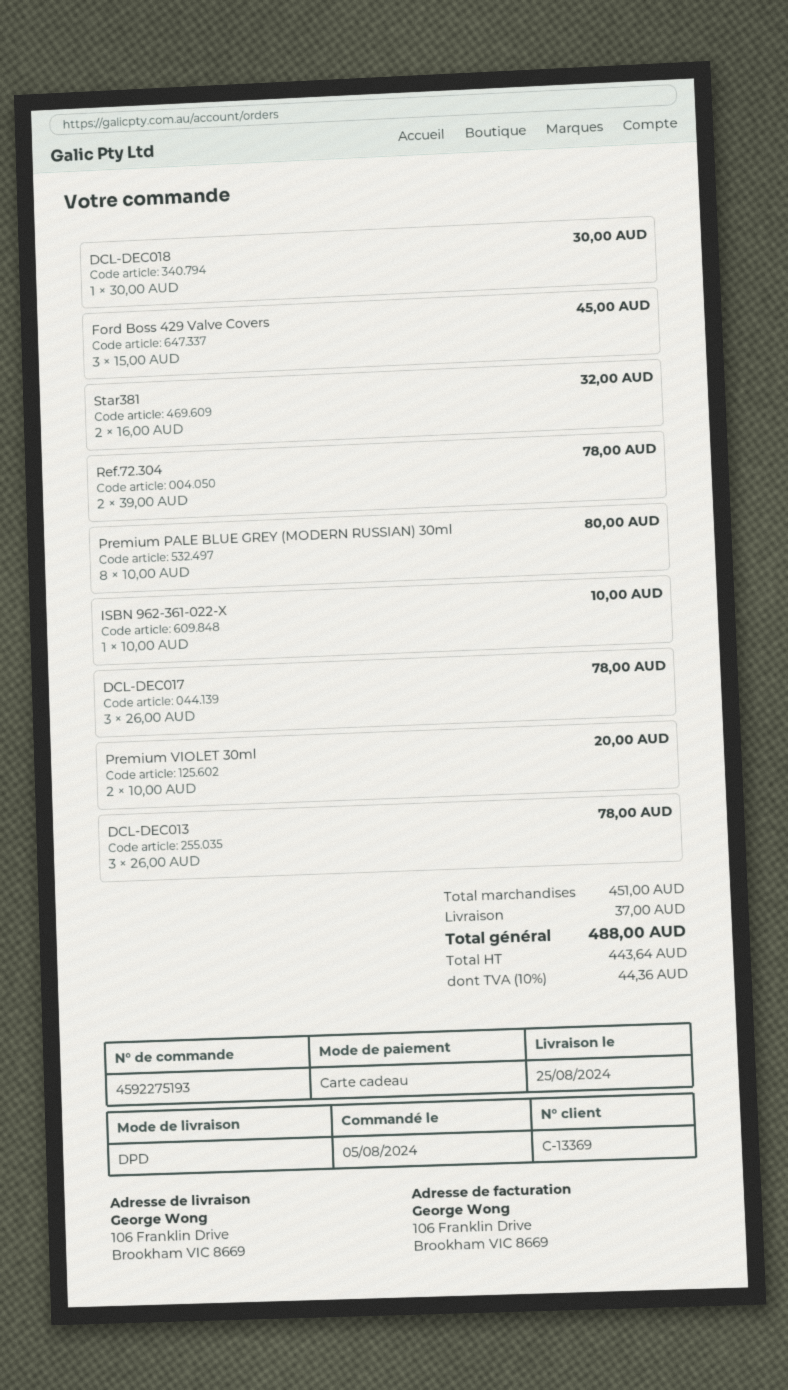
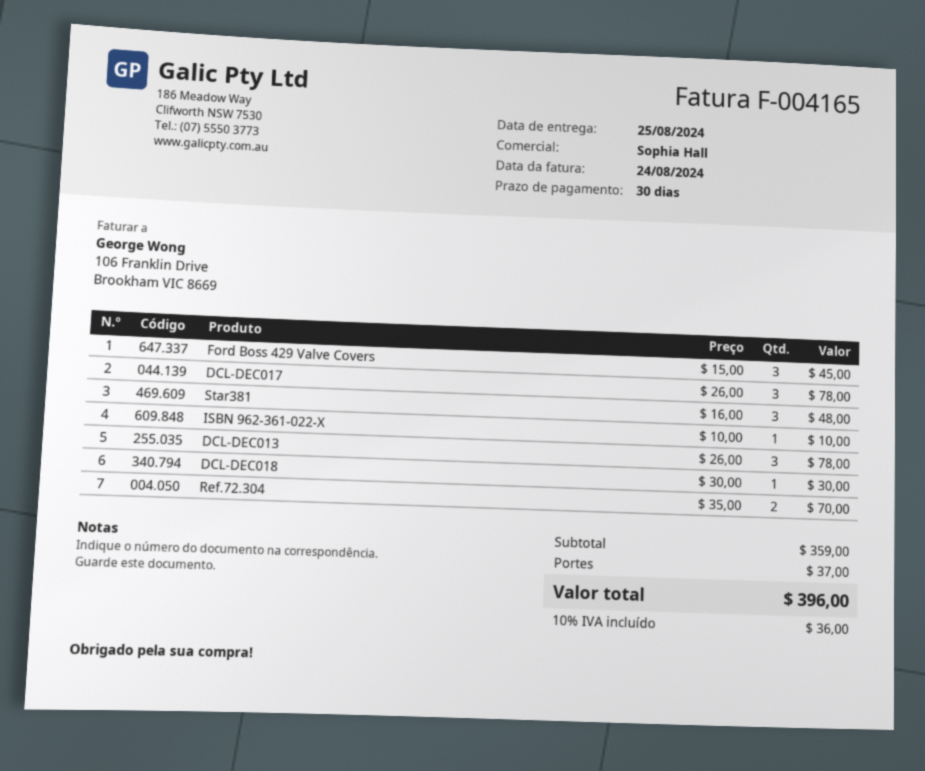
Star381: 2 x 16.00 = 32.00 -> 3 x 16.00 = 48.00
Ref.72.304: 2 x 39.00 = 78.00 -> 2 x 35.00 = 70.00
Premium PALE BLUE GREY (MODERN RUSSIAN) 30ml: 8 x 10.00 = 80.00 -> none
Premium VIOLET 30ml: 2 x 10.00 = 20.00 -> none
subtotal: 451.00 -> 359.00
tax: 10% = 44.36 -> 10% = 36.00
total: 488.00 -> 396.00

